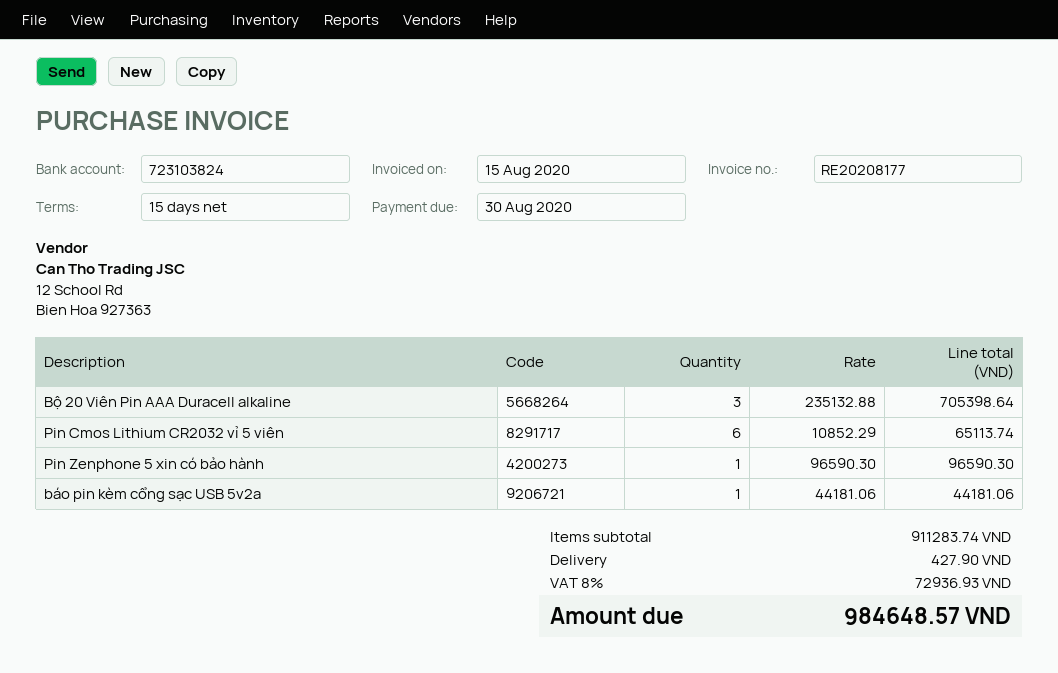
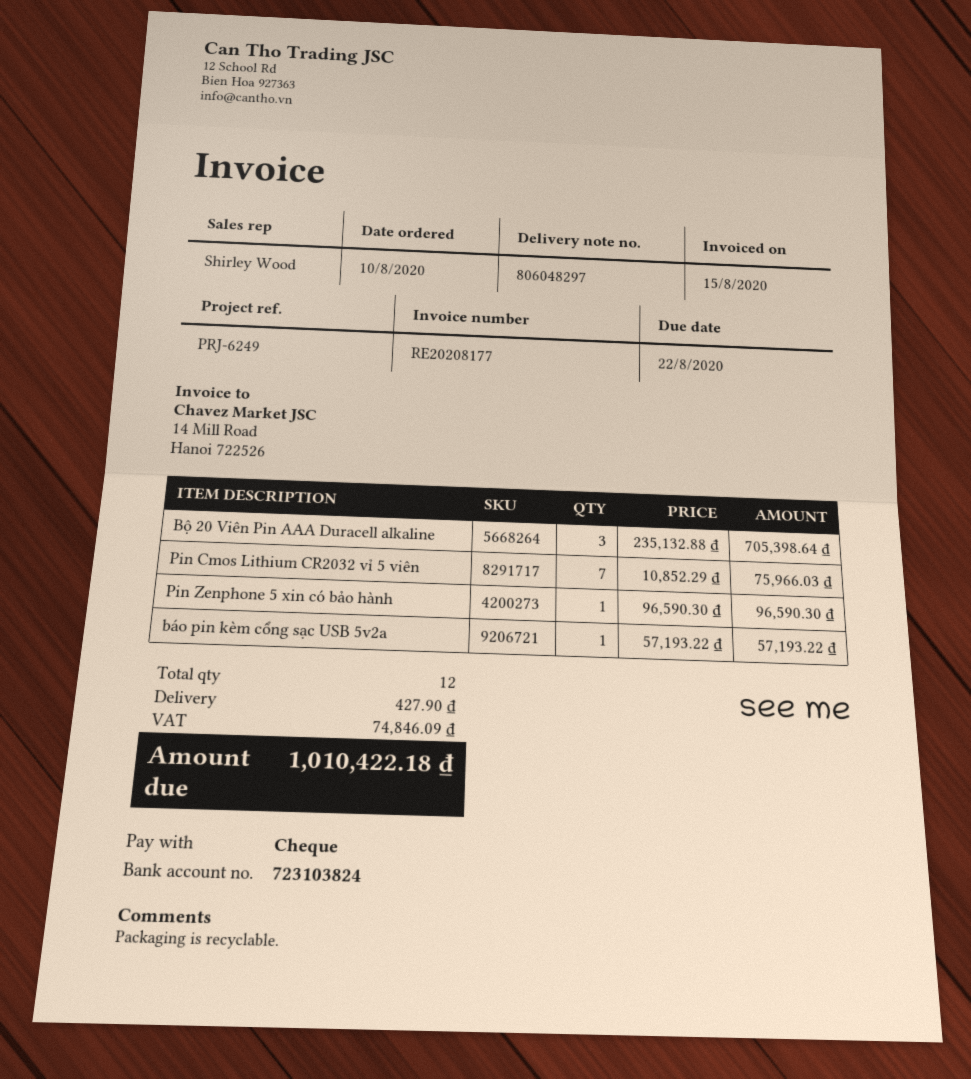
due date: 2020-08-30 -> 2020-08-22
Pin Cmos Lithium CR2032 vỉ 5 viên: 6 x 10852.29 = 65113.74 -> 7 x 10852.29 = 75966.03
báo pin kèm cổng sạc USB 5v2a: 1 x 44181.06 = 44181.06 -> 1 x 57193.22 = 57193.22
tax: 72936.93 -> 74846.09
total: 984648.57 -> 1010422.18

